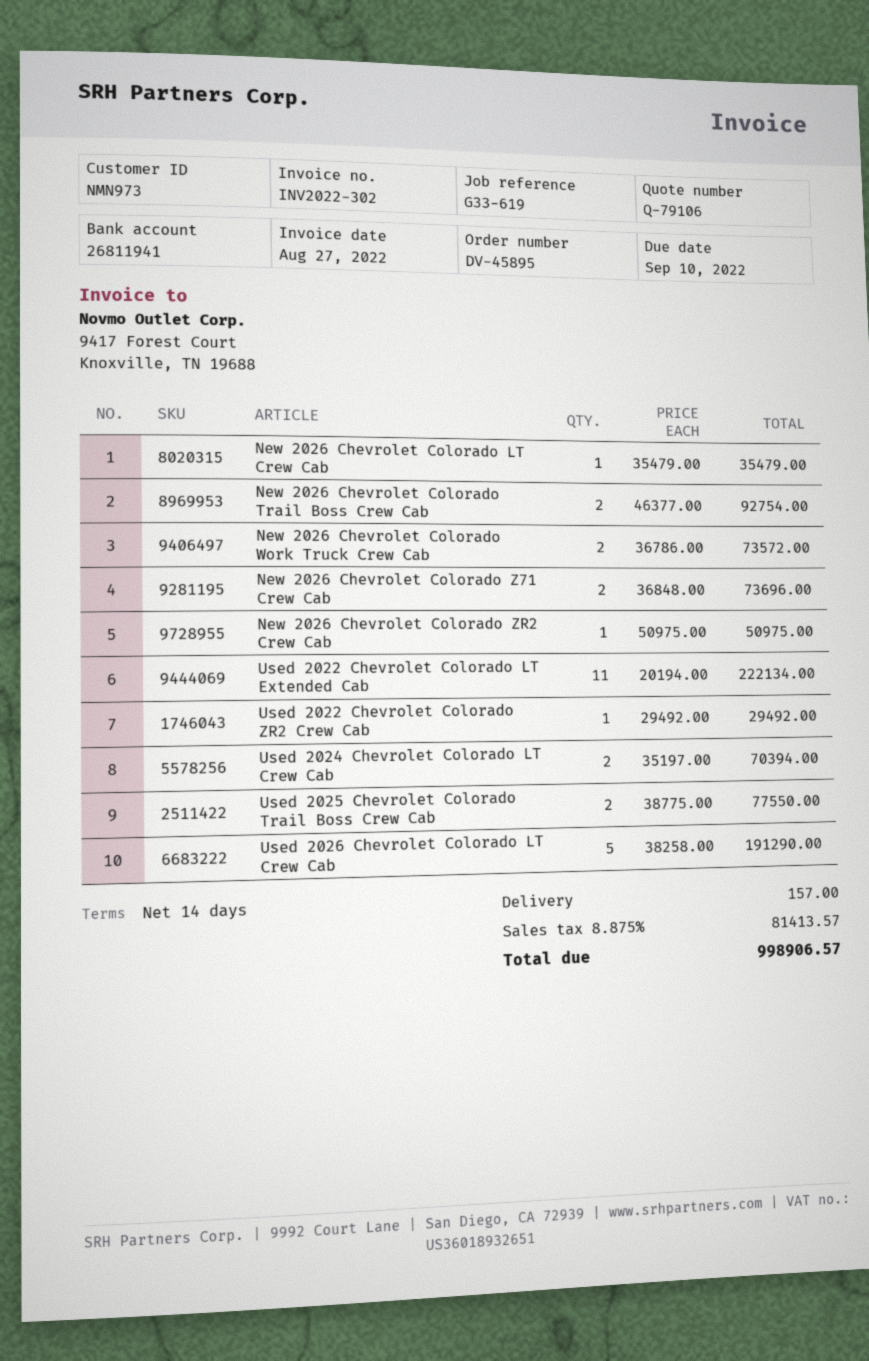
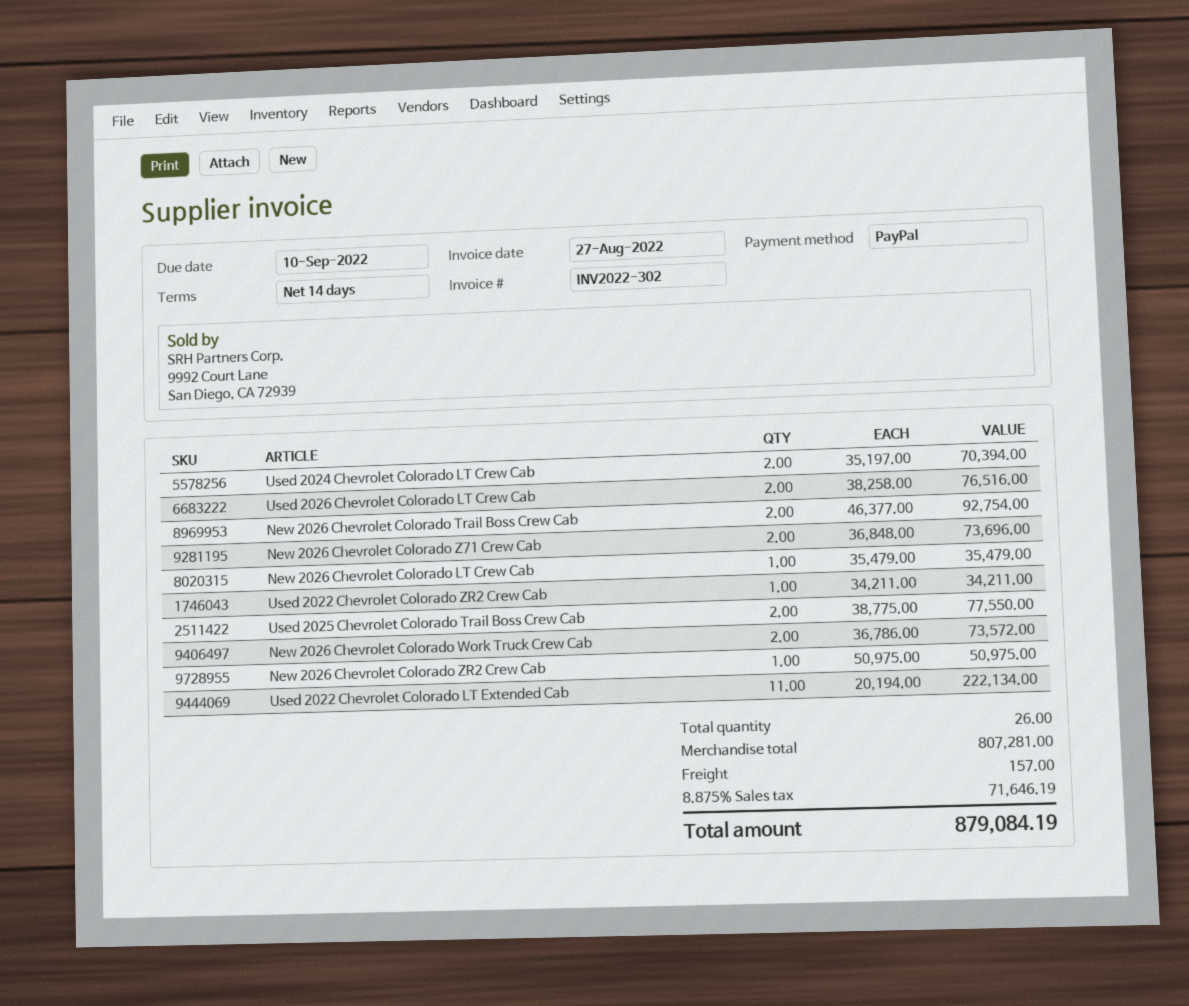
Used 2022 Chevrolet Colorado ZR2 Crew Cab: 1 x 29492.00 = 29492.00 -> 1 x 34211.00 = 34211.00
Used 2026 Chevrolet Colorado LT Crew Cab: 5 x 38258.00 = 191290.00 -> 2 x 38258.00 = 76516.00
tax: 8.875% = 81413.57 -> 8.875% = 71646.19
total: 998906.57 -> 879084.19

